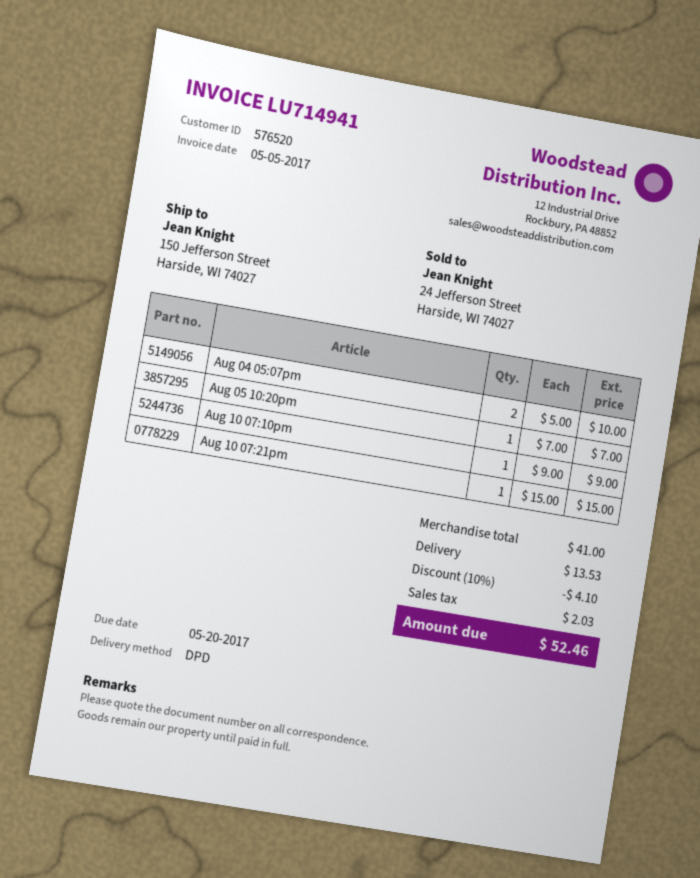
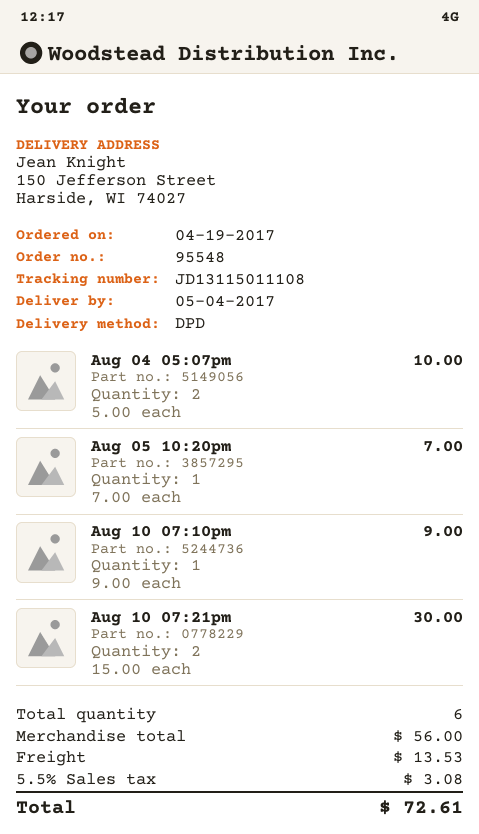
Aug 10 07:21pm: 1 x 15.00 = 15.00 -> 2 x 15.00 = 30.00
subtotal: 41.00 -> 56.00
discount: 10% = 4.10 -> none
tax: 2.03 -> 3.08
total: 52.46 -> 72.61

